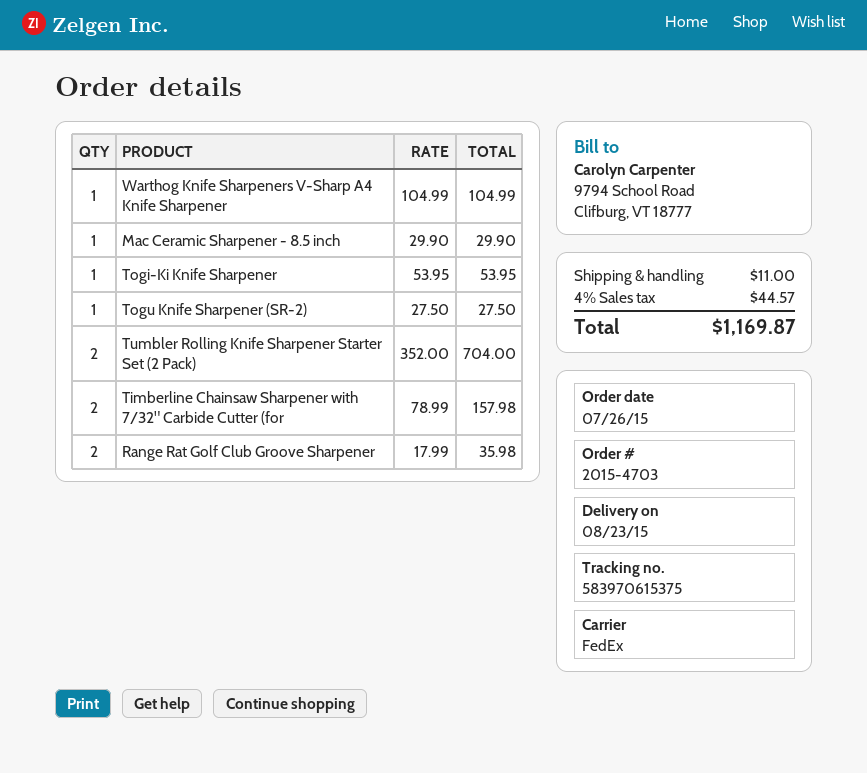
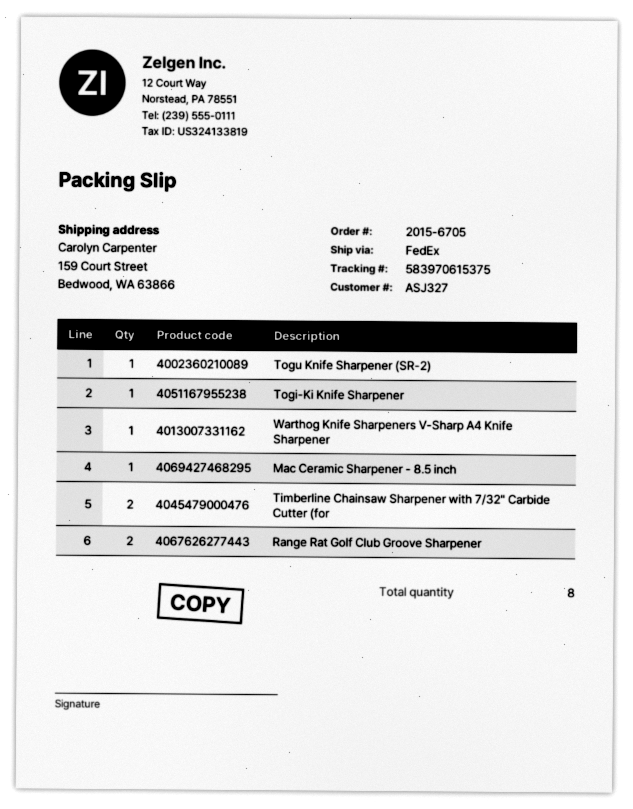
order number: 2015-4703 -> 2015-6705
Tumbler Rolling Knife Sharpener Starter Set (2 Pack): 2 -> none

